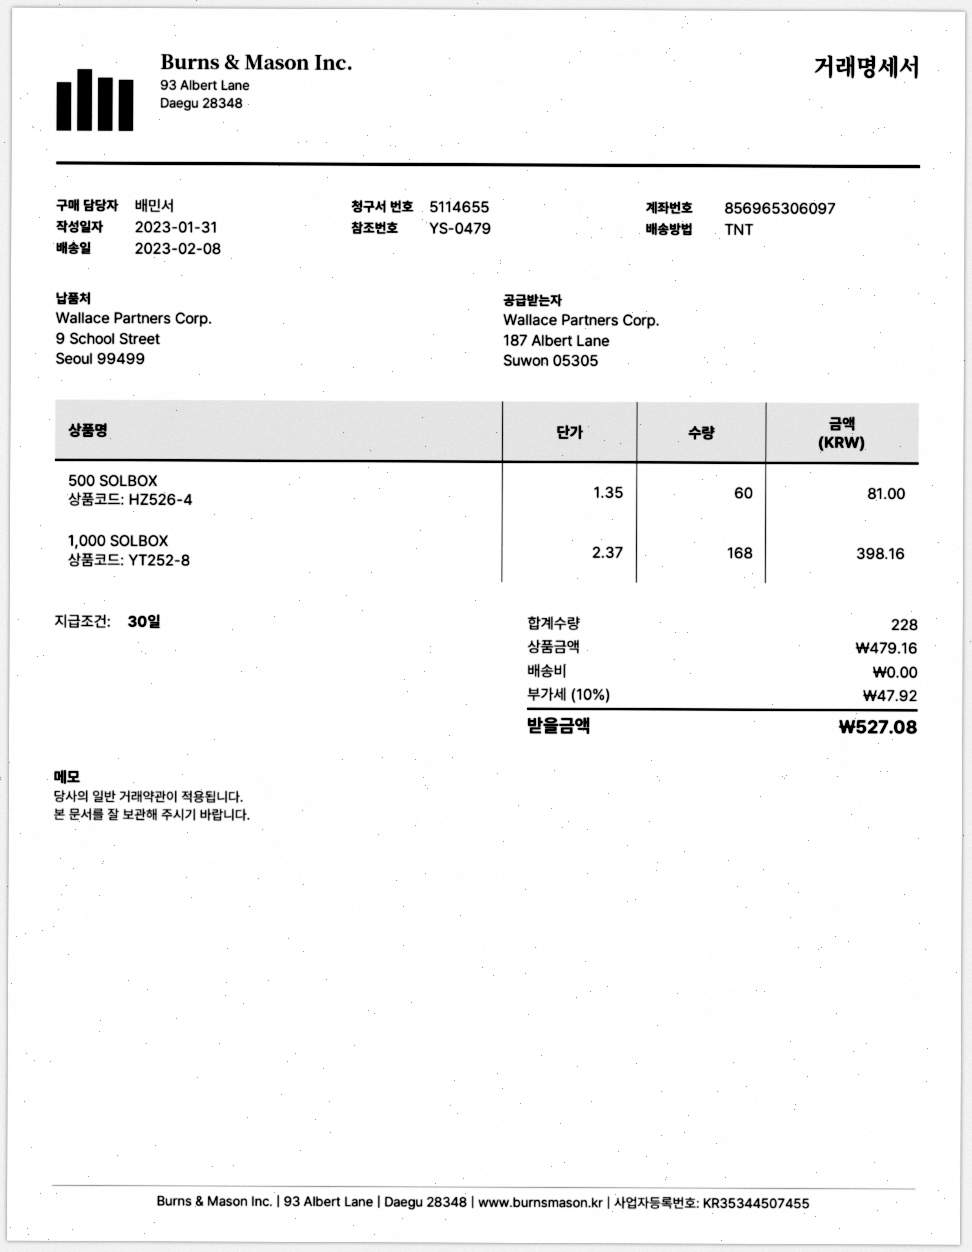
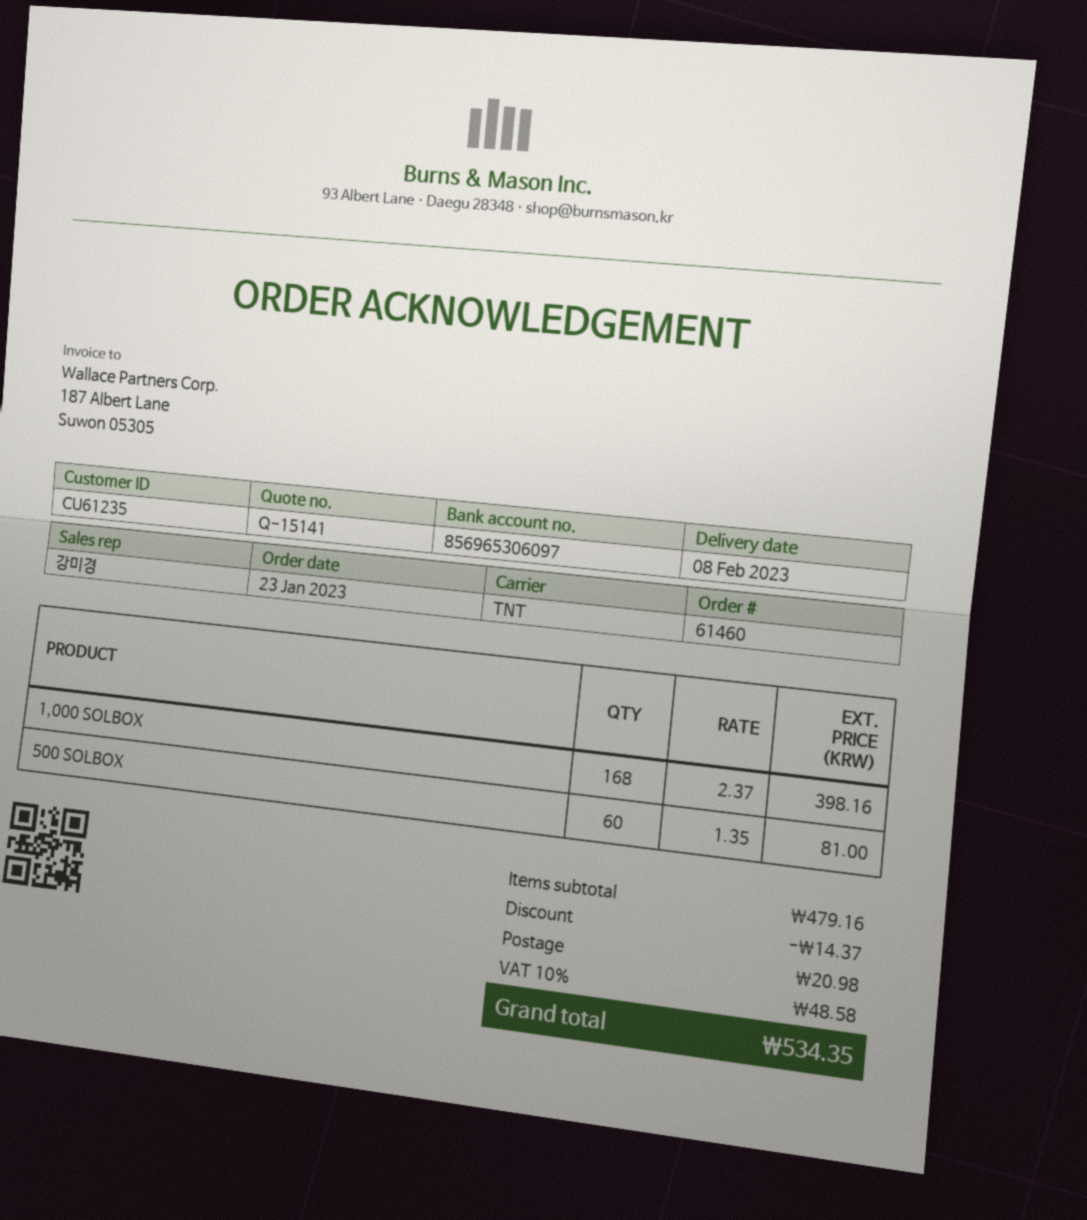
discount: none -> 14.37
shipping: 0.00 -> 20.98
tax: 10% = 47.92 -> 10% = 48.58
total: 527.08 -> 534.35

